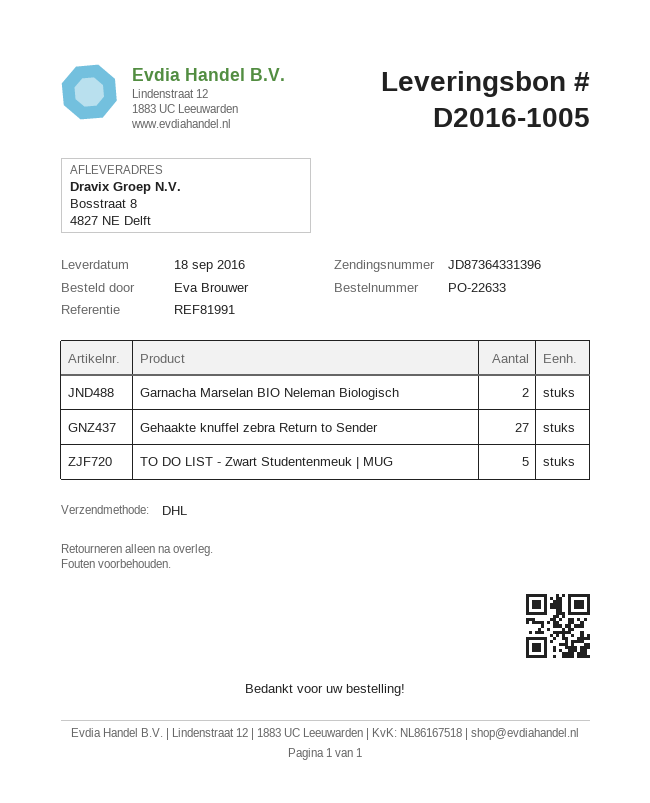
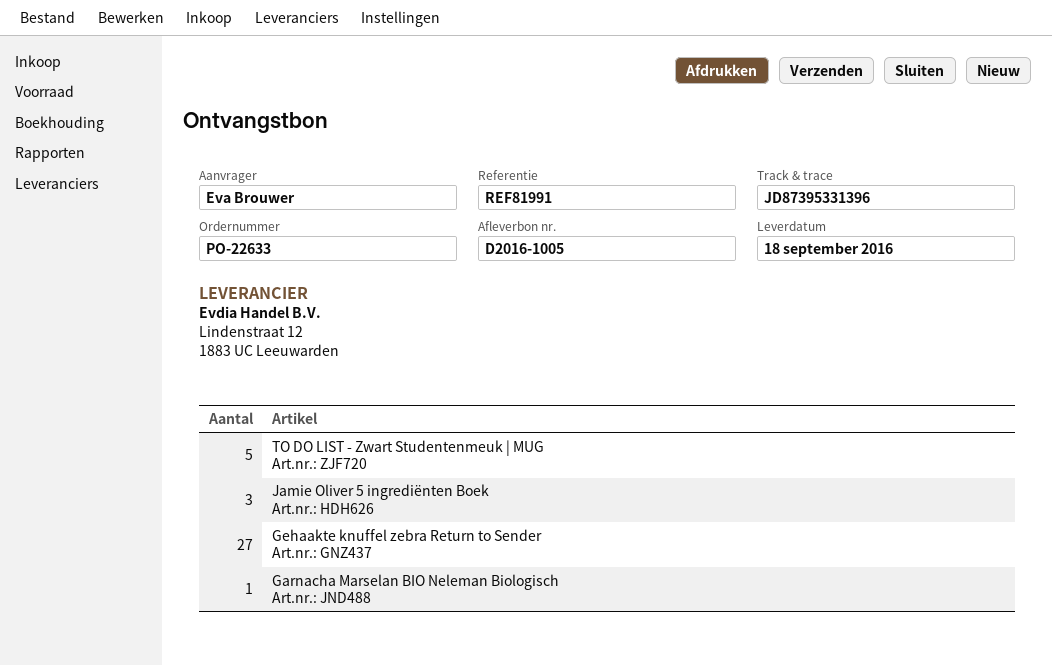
tracking number: JD87364331396 -> JD87395331396
Garnacha Marselan BIO Neleman Biologisch: 2 -> 1
Jamie Oliver 5 ingrediënten Boek: none -> 3

